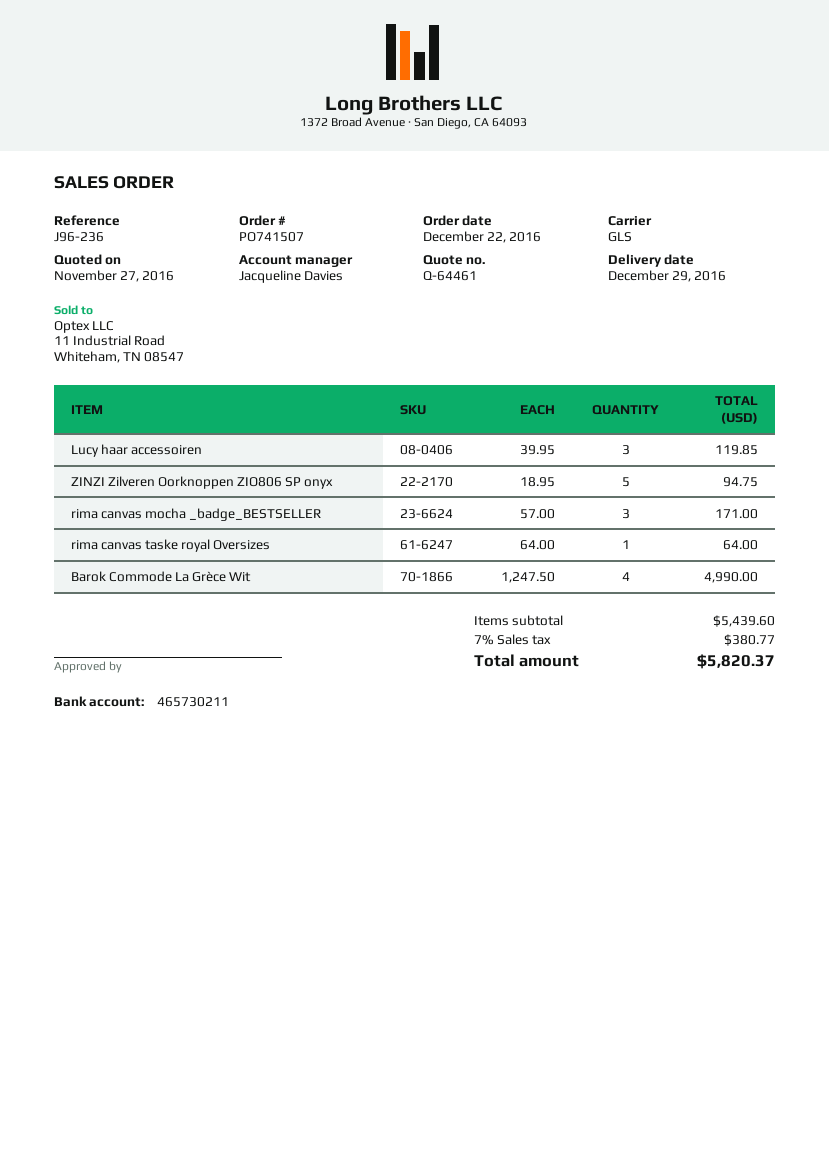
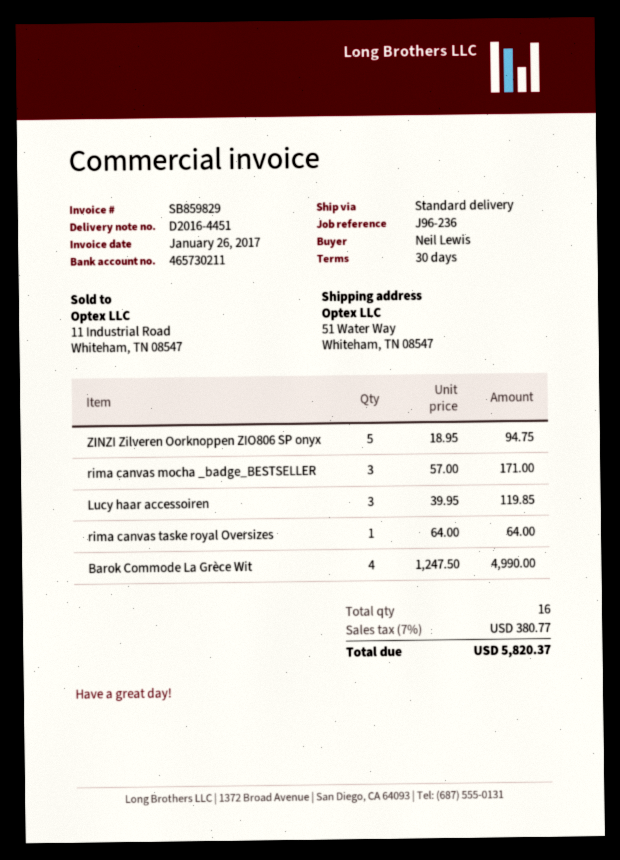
shipping method: GLS -> standard

